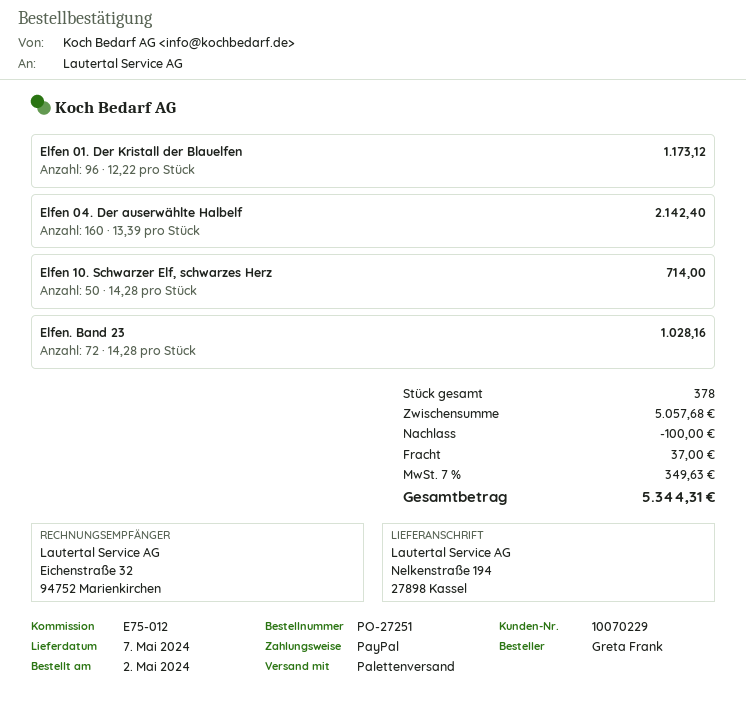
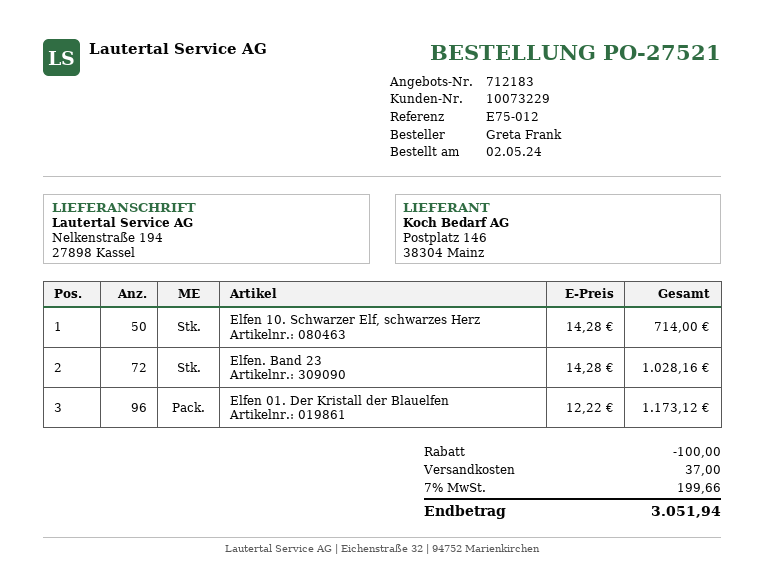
order number: PO-27251 -> PO-27521
customer number: 10070229 -> 10073229
Elfen 04. Der auserwählte Halbelf: 160 x 13.39 = 2142.40 -> none
tax: 7% = 349.63 -> 7% = 199.66
total: 5344.31 -> 3051.94

